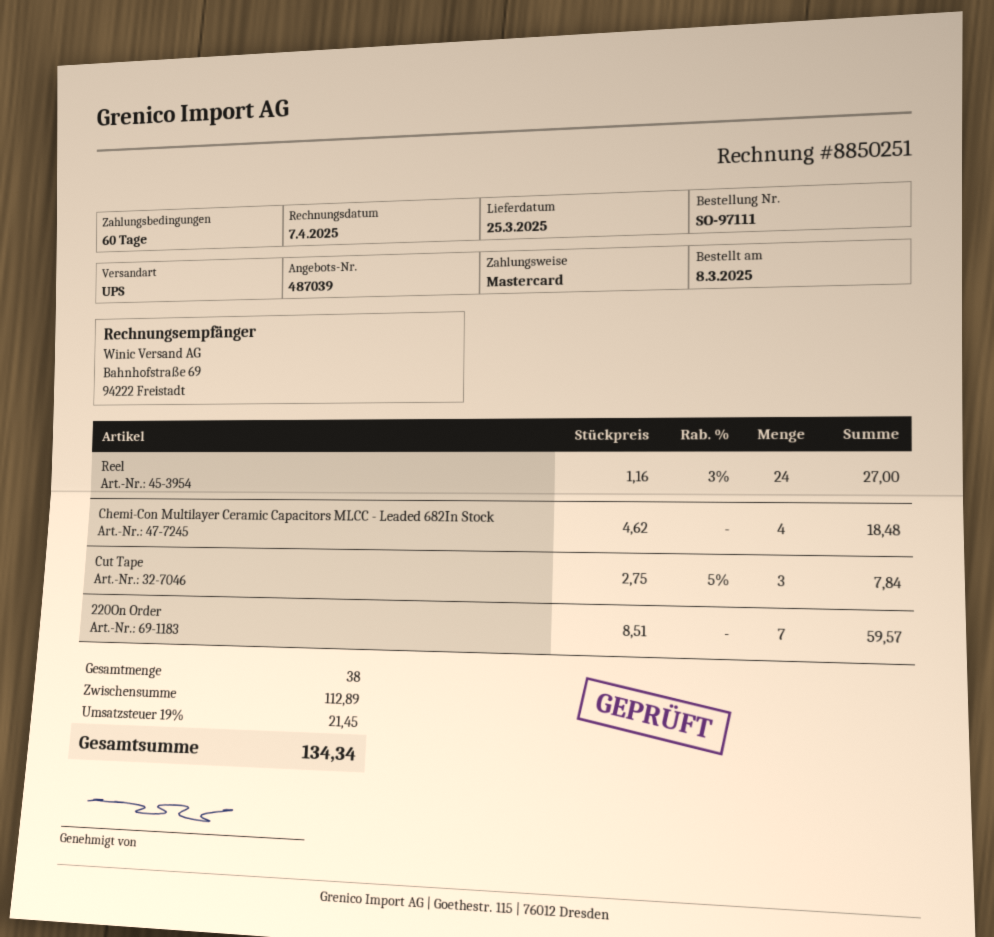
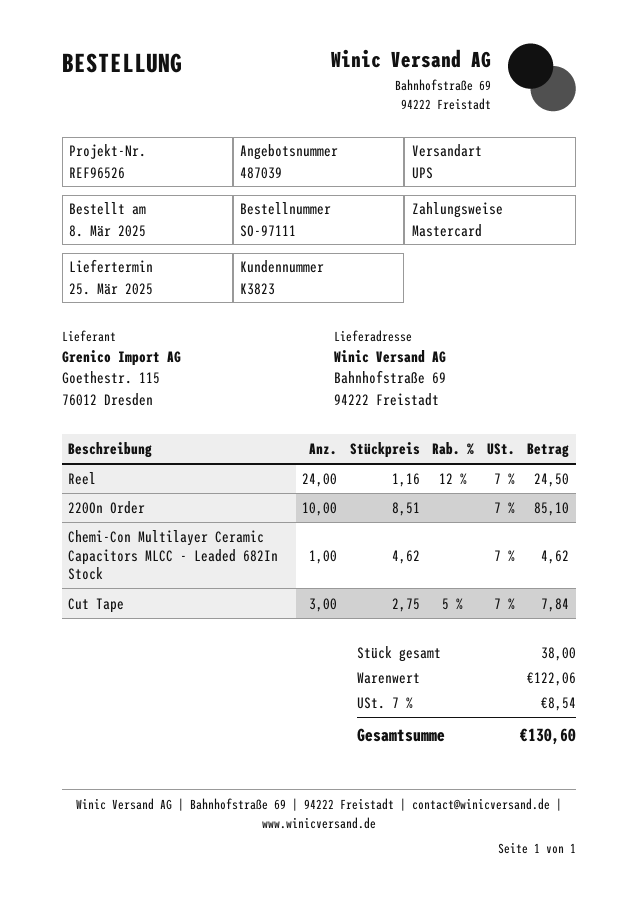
Reel: 24 x 1.16 - 3% = 27.00 -> 24 x 1.16 - 12% = 24.50
Chemi-Con Multilayer Ceramic Capacitors MLCC - Leaded 682In Stock: 4 x 4.62 = 18.48 -> 1 x 4.62 = 4.62
220On Order: 7 x 8.51 = 59.57 -> 10 x 8.51 = 85.10
subtotal: 112.89 -> 122.06
tax: 19% = 21.45 -> 7% = 8.54
total: 134.34 -> 130.60

